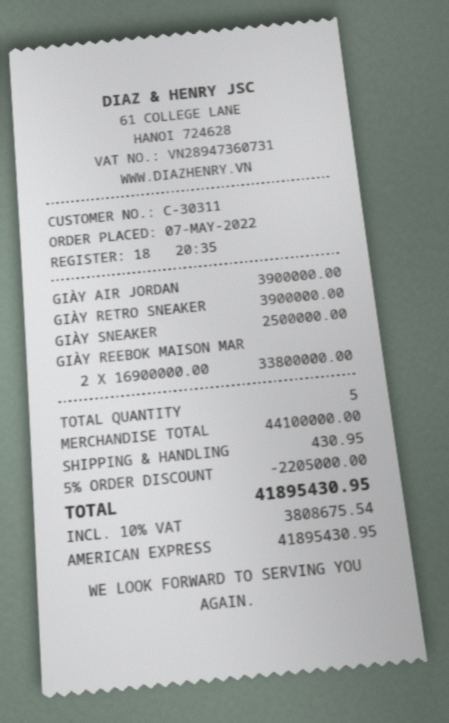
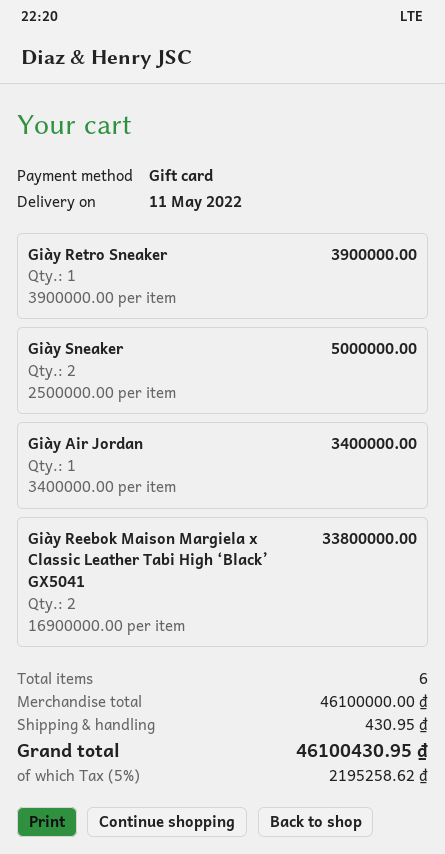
payment method: American Express -> gift card
GIÀY AIR JORDAN: 1 x 3900000.00 = 3900000.00 -> 1 x 3400000.00 = 3400000.00
GIÀY SNEAKER: 1 x 2500000.00 = 2500000.00 -> 2 x 2500000.00 = 5000000.00
total quantity: 5 -> 6
subtotal: 44100000.00 -> 46100000.00
discount: 5% = 2205000.00 -> none
tax: 10% = 3808675.54 -> 5% = 2195258.62
total: 41895430.95 -> 46100430.95

